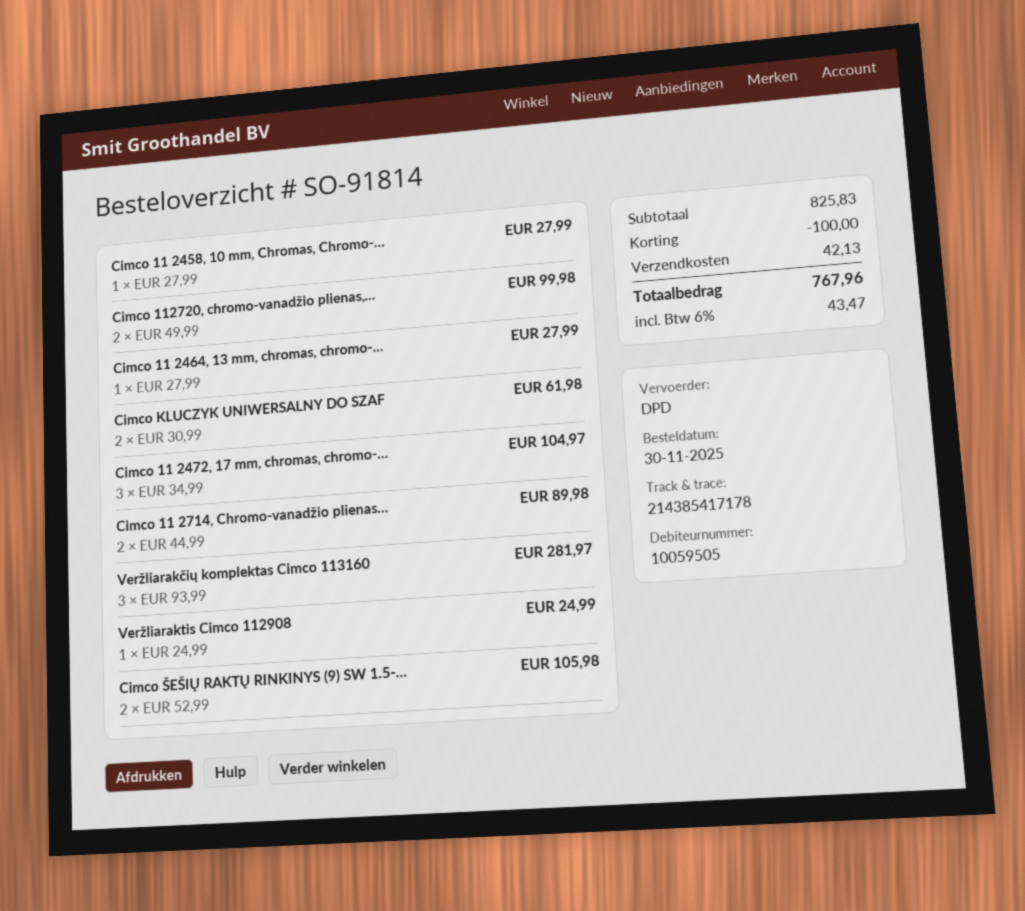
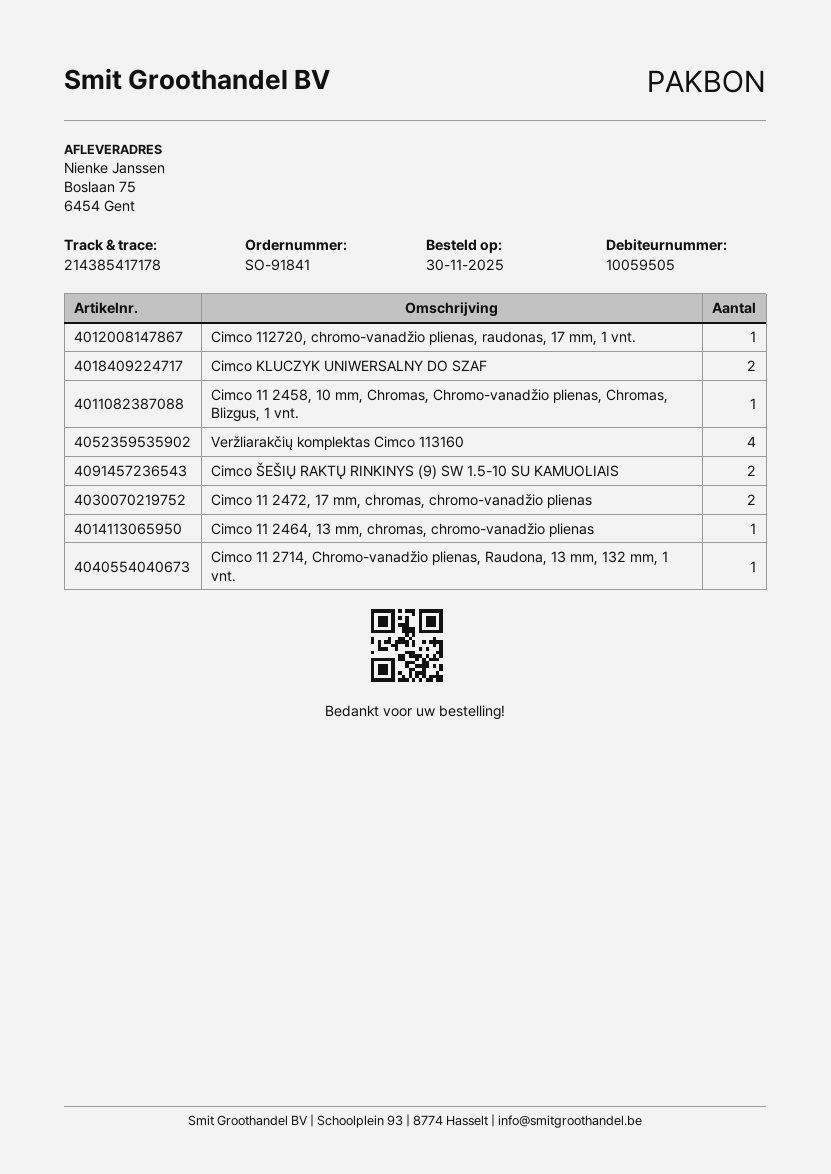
order number: SO-91814 -> SO-91841
Cimco 112720, chromo-vanadžio plienas,...: 2 -> 1
Cimco 11 2472, 17 mm, chromas, chromo-...: 3 -> 2
Cimco 11 2714, Chromo-vanadžio plienas...: 2 -> 1
Veržliarakčių komplektas Cimco 113160: 3 -> 4
Veržliaraktis Cimco 112908: 1 -> none

